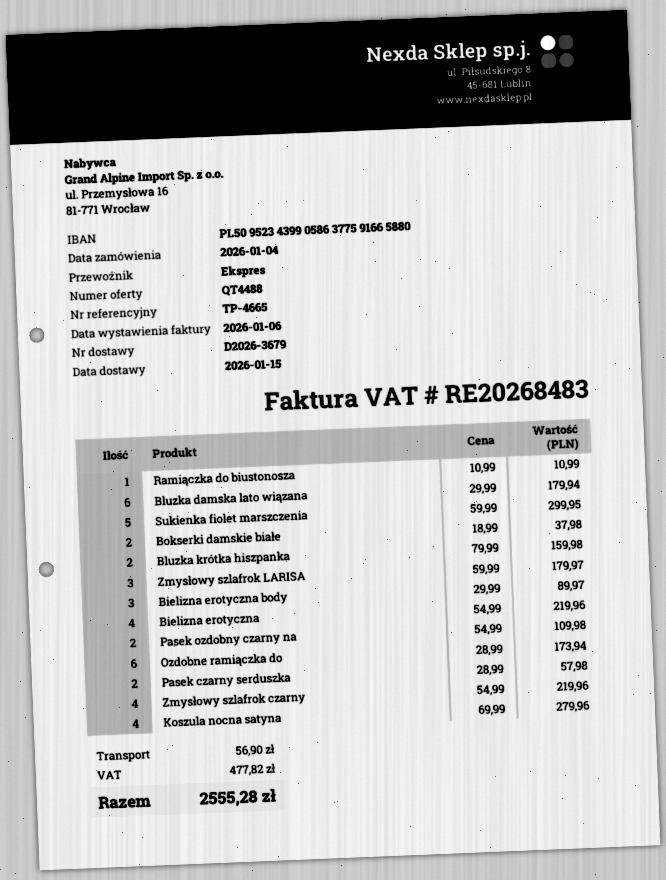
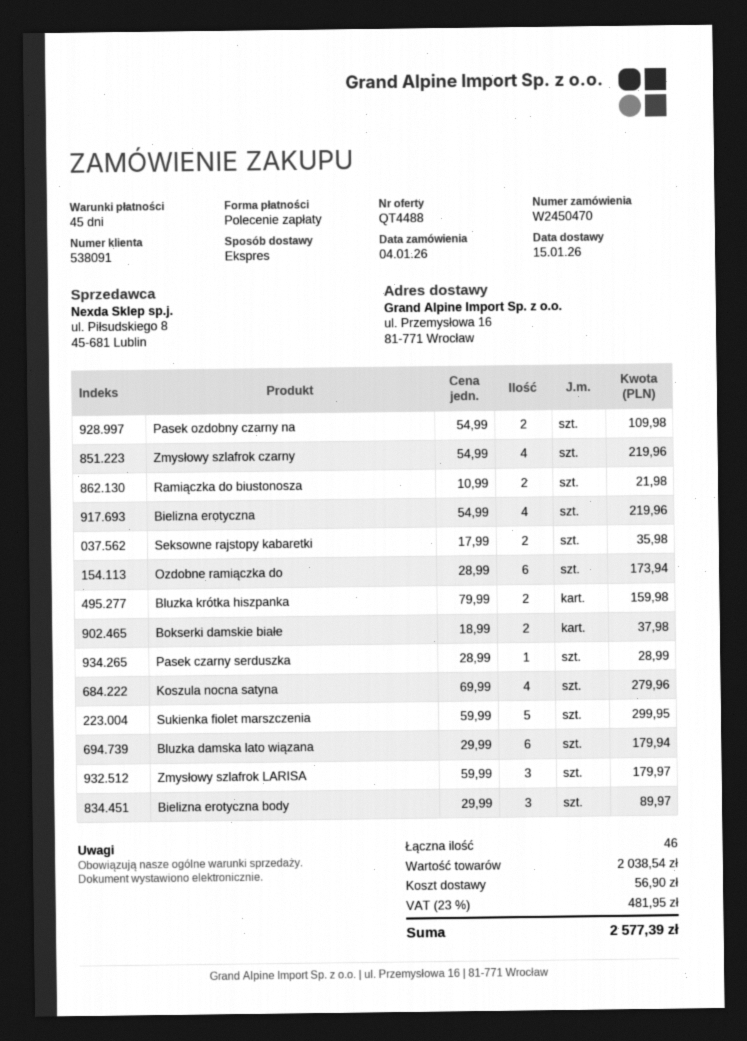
Ramiączka do biustonosza: 1 x 10.99 = 10.99 -> 2 x 10.99 = 21.98
Pasek czarny serduszka: 2 x 28.99 = 57.98 -> 1 x 28.99 = 28.99
Seksowne rajstopy kabaretki: none -> 2 x 17.99 = 35.98
tax: 477.82 -> 481.95
total: 2555.28 -> 2577.39

